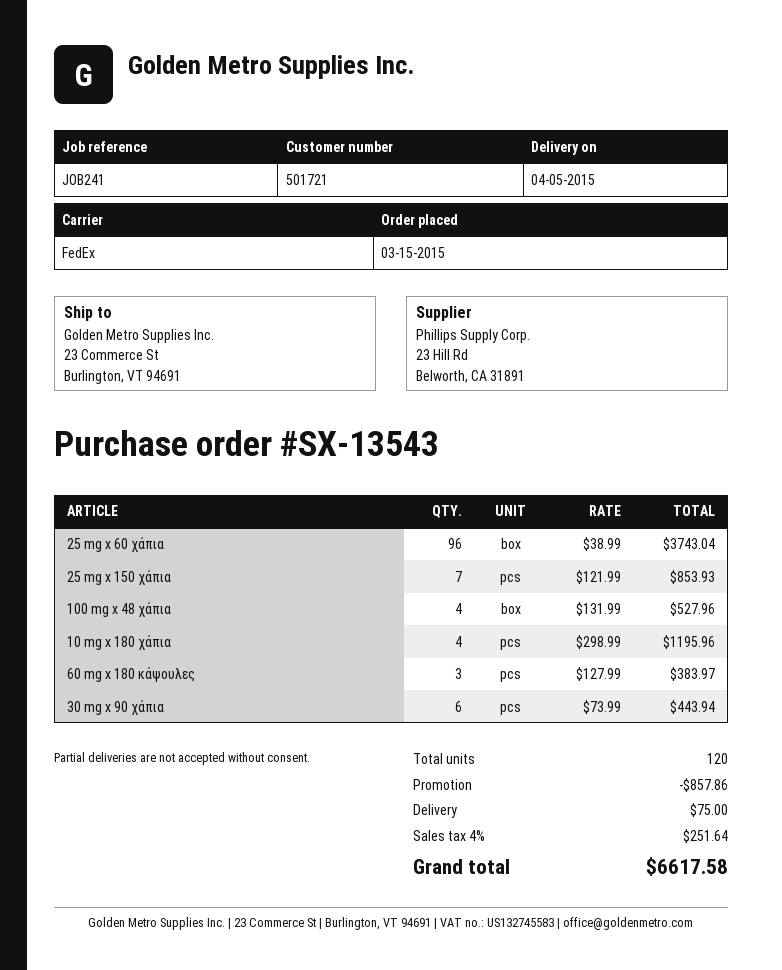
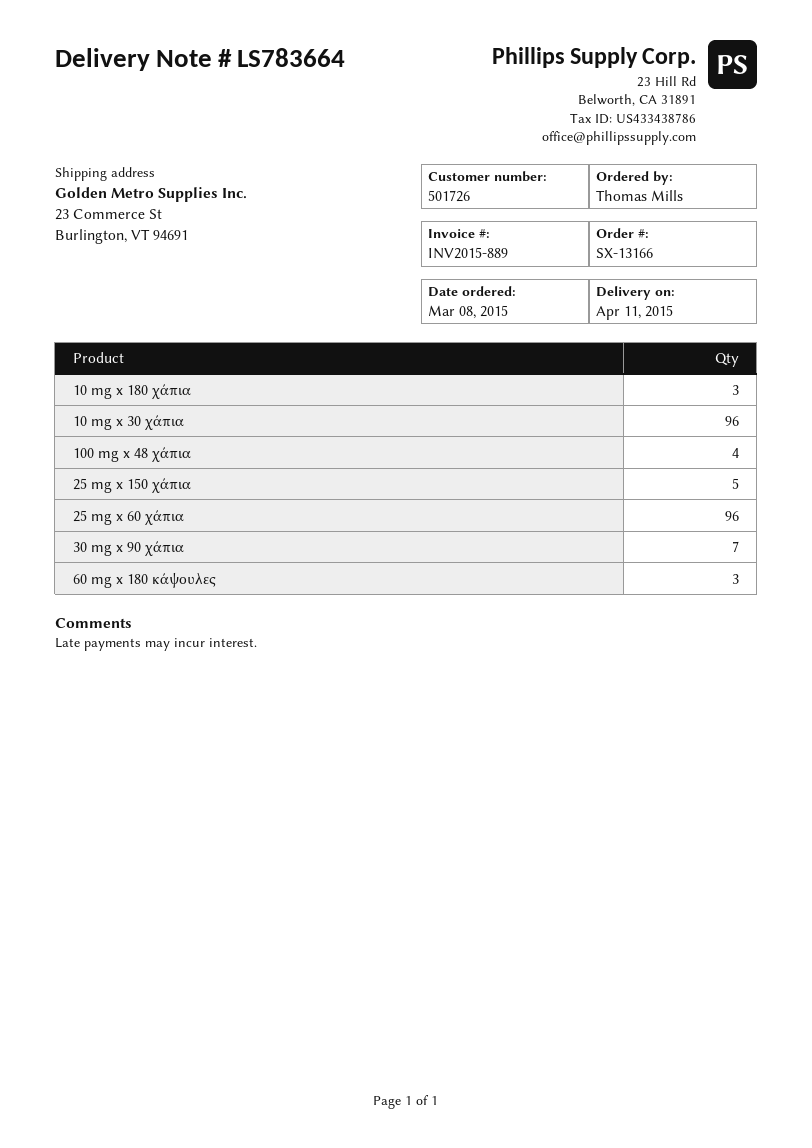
order number: SX-13543 -> SX-13166
order date: 2015-03-15 -> 2015-03-08
delivery date: 2015-04-05 -> 2015-04-11
customer number: 501721 -> 501726
25 mg x 150 χάπια: 7 -> 5
10 mg x 180 χάπια: 4 -> 3
30 mg x 90 χάπια: 6 -> 7
10 mg x 30 χάπια: none -> 96

